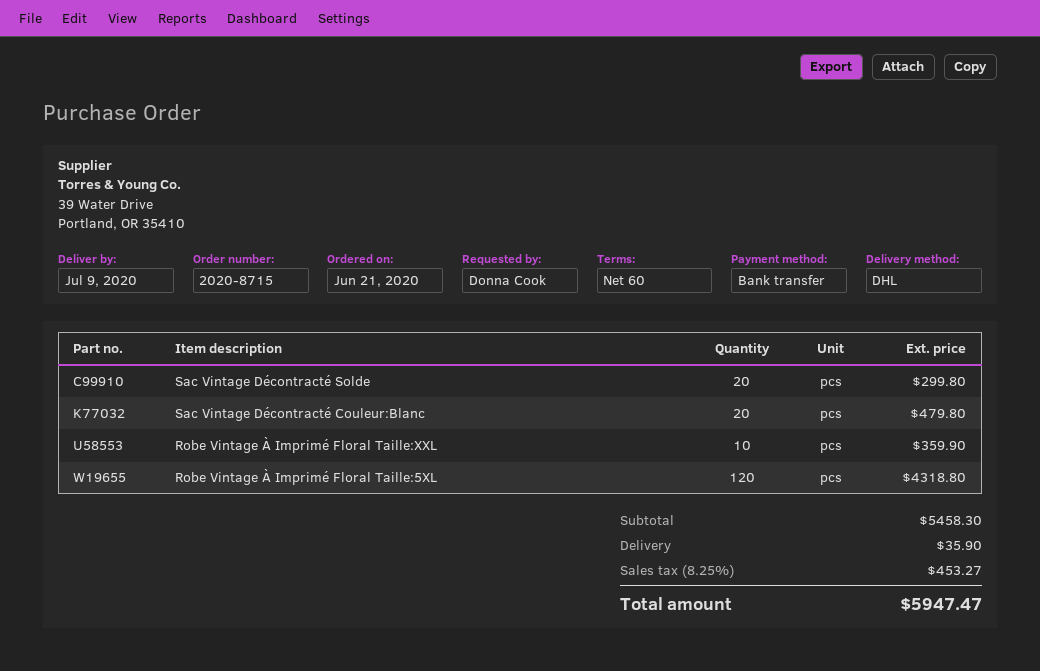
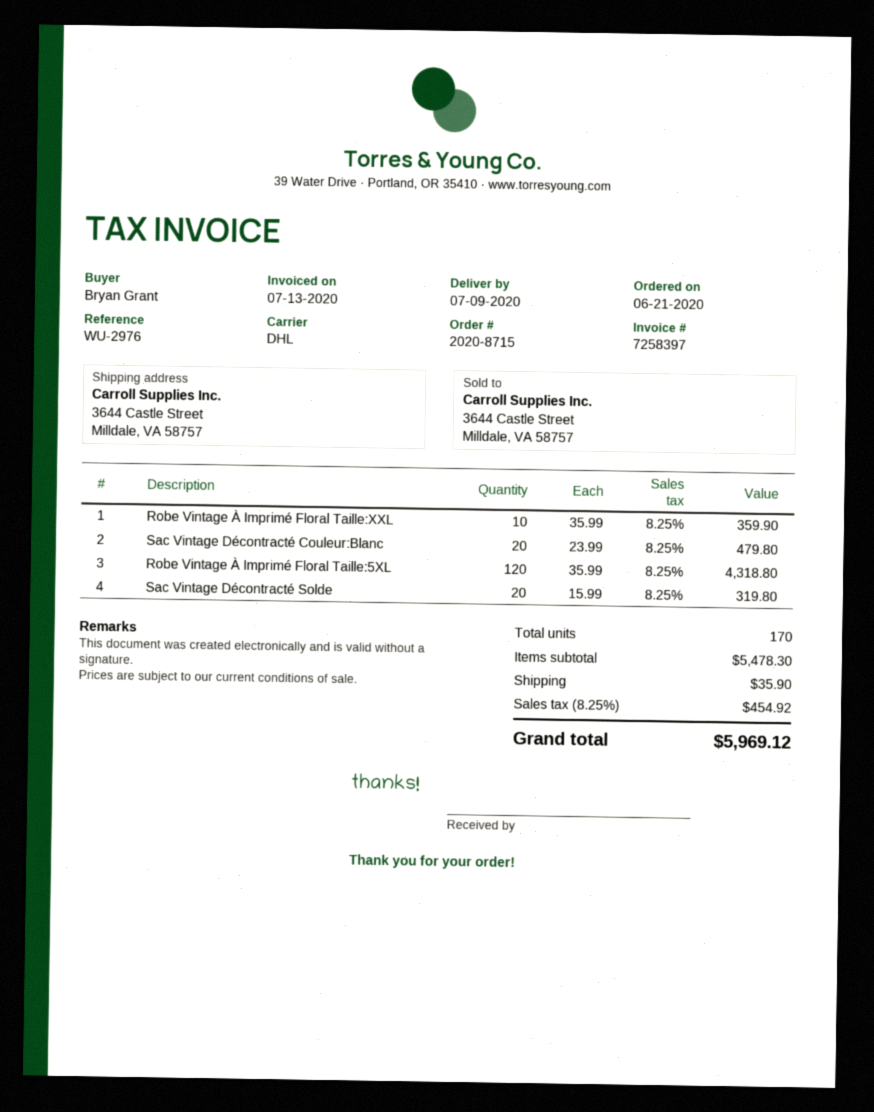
ordered by: Donna Cook -> Bryan Grant
Sac Vintage Décontracté Solde: 20 for 299.80 -> 20 for 319.80
subtotal: 5458.30 -> 5478.30
tax: 8.25% = 453.27 -> 8.25% = 454.92
total: 5947.47 -> 5969.12

